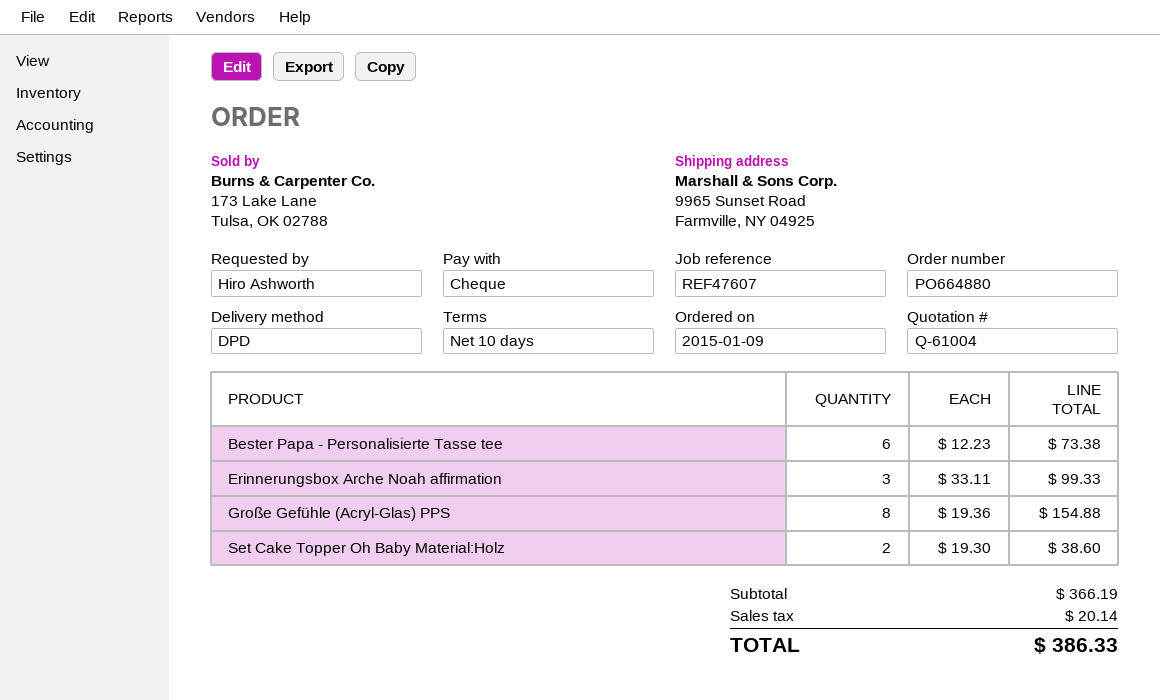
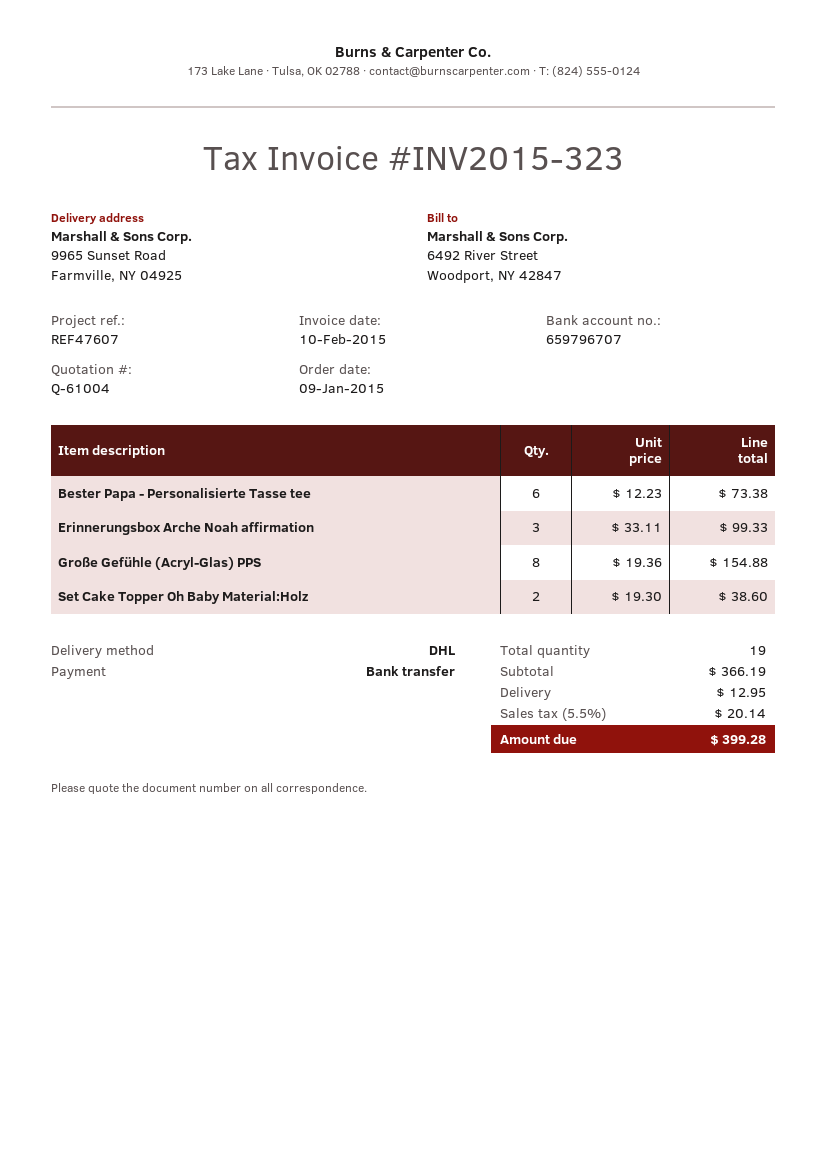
payment method: cheque -> bank transfer
shipping method: DPD -> DHL
shipping: none -> 12.95
total: 386.33 -> 399.28

